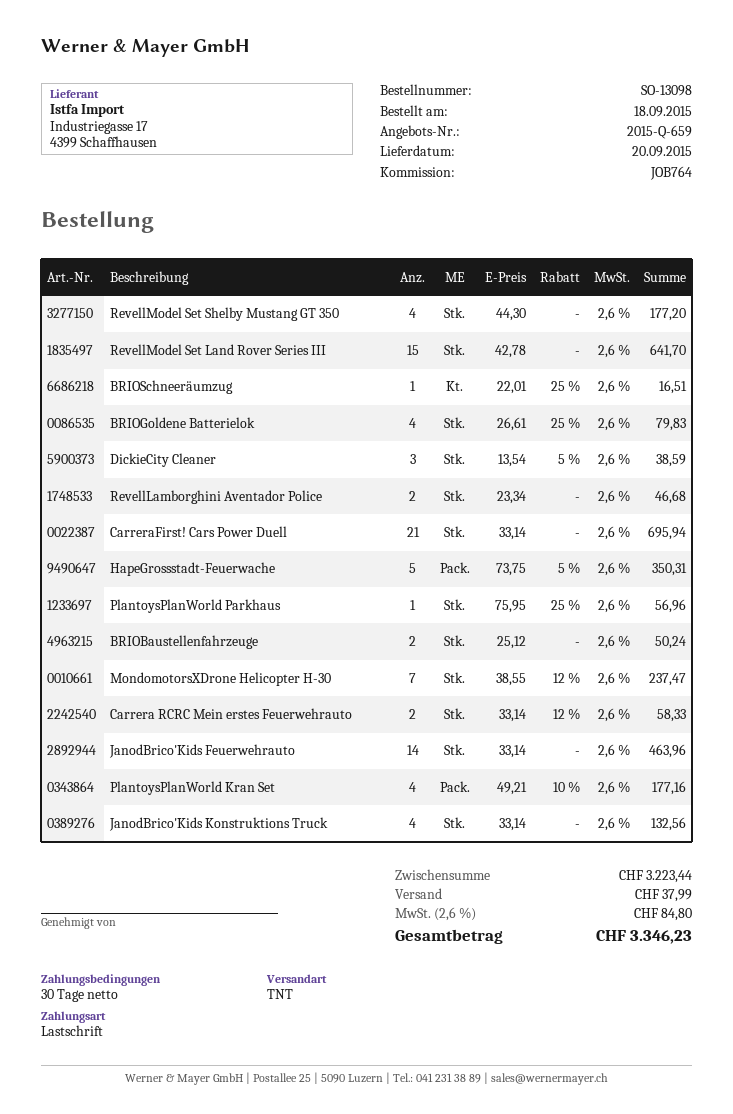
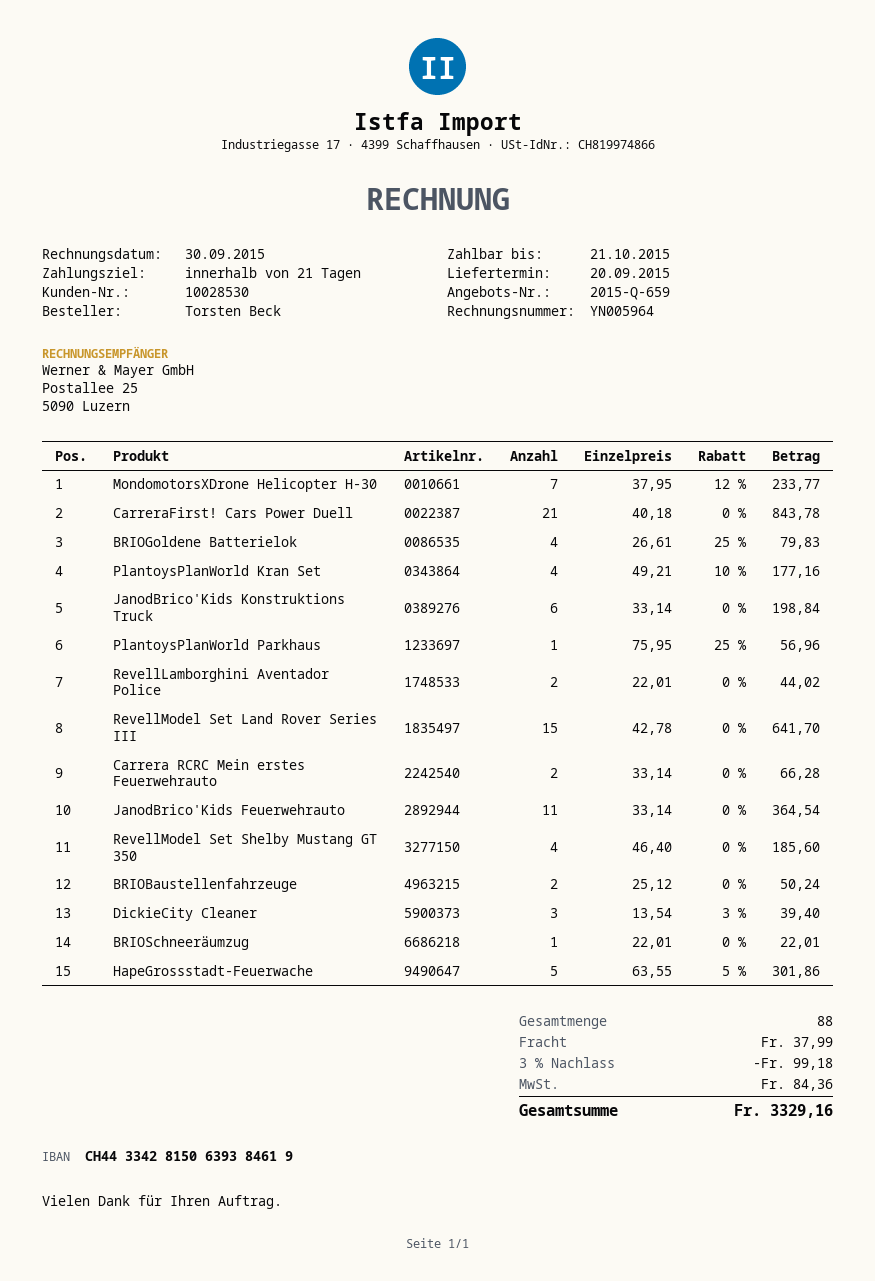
payment terms: 30 days -> 21 days
RevellModel Set Shelby Mustang GT 350: 4 x 44.30 = 177.20 -> 4 x 46.40 = 185.60
BRIOSchneeräumzug: 1 x 22.01 - 25% = 16.51 -> 1 x 22.01 = 22.01
DickieCity Cleaner: 3 x 13.54 - 5% = 38.59 -> 3 x 13.54 - 3% = 39.40
RevellLamborghini Aventador Police: 2 x 23.34 = 46.68 -> 2 x 22.01 = 44.02
CarreraFirst! Cars Power Duell: 21 x 33.14 = 695.94 -> 21 x 40.18 = 843.78
HapeGrossstadt-Feuerwache: 5 x 73.75 - 5% = 350.31 -> 5 x 63.55 - 5% = 301.86
MondomotorsXDrone Helicopter H-30: 7 x 38.55 - 12% = 237.47 -> 7 x 37.95 - 12% = 233.77
Carrera RCRC Mein erstes Feuerwehrauto: 2 x 33.14 - 12% = 58.33 -> 2 x 33.14 = 66.28
JanodBrico'Kids Feuerwehrauto: 14 x 33.14 = 463.96 -> 11 x 33.14 = 364.54
JanodBrico'Kids Konstruktions Truck: 4 x 33.14 = 132.56 -> 6 x 33.14 = 198.84
discount: none -> 3% = 99.18
tax: 84.80 -> 84.36
total: 3346.23 -> 3329.16

